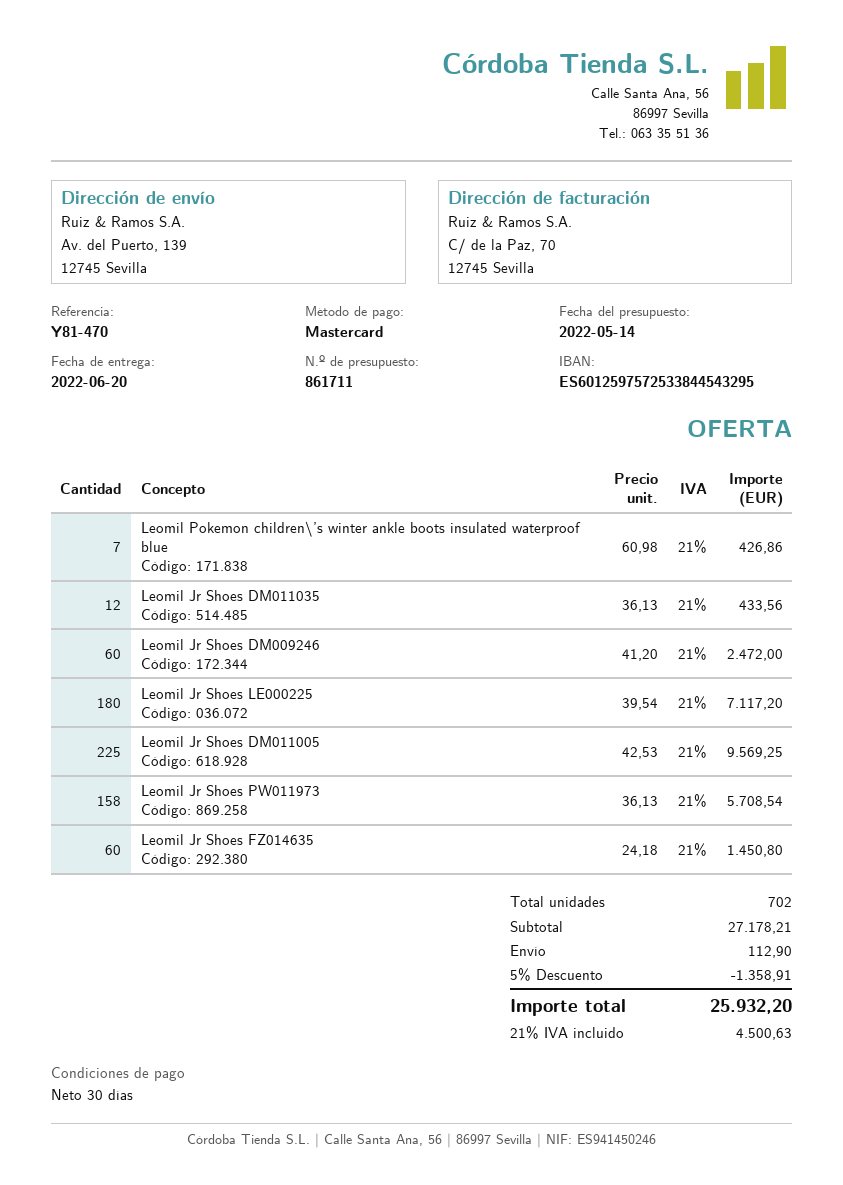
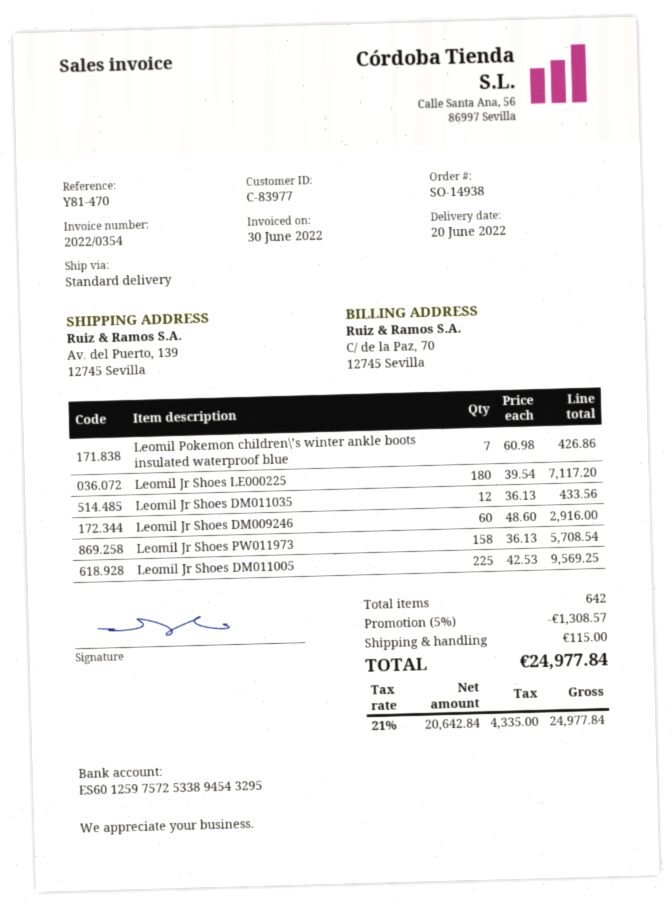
bank account: ES6012597572533844543295 -> ES6012597572533894543295
Leomil Jr Shoes DM009246: 60 x 41.20 = 2472.00 -> 60 x 48.60 = 2916.00
Leomil Jr Shoes FZ014635: 60 x 24.18 = 1450.80 -> none
total quantity: 702 -> 642
discount: 5% = 1358.91 -> 5% = 1308.57
shipping: 112.90 -> 115.00
tax: 21% = 4500.63 -> 21% = 4335.00
total: 25932.20 -> 24977.84

